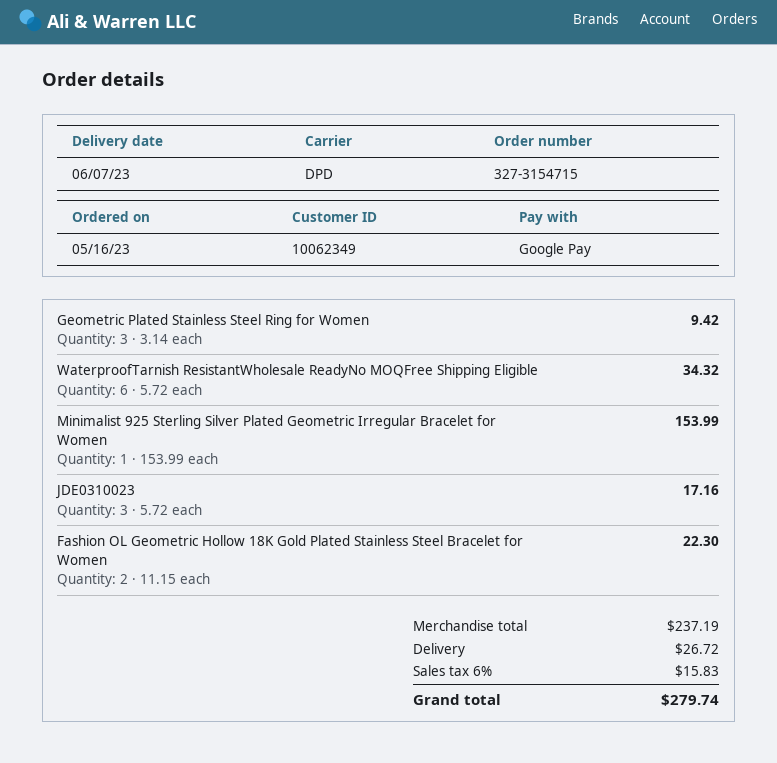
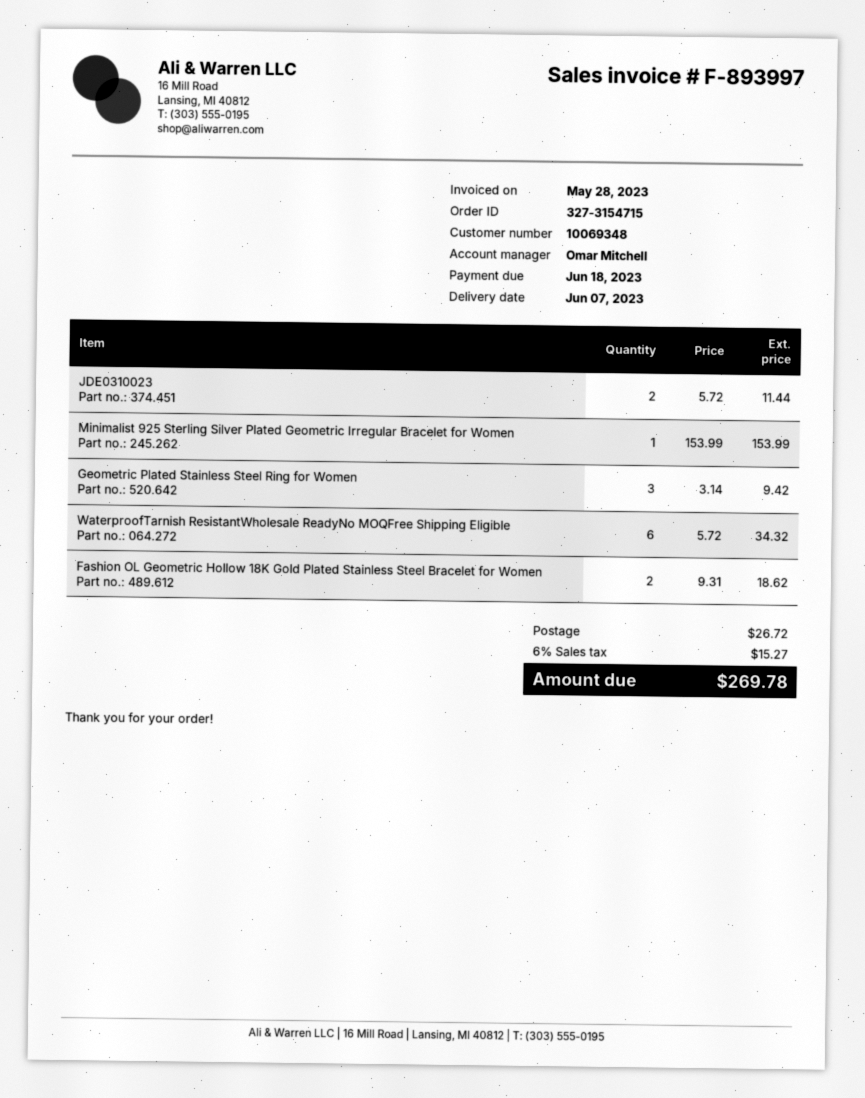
customer number: 10062349 -> 10069348
JDE0310023: 3 x 5.72 = 17.16 -> 2 x 5.72 = 11.44
Fashion OL Geometric Hollow 18K Gold Plated Stainless Steel Bracelet for Women: 2 x 11.15 = 22.30 -> 2 x 9.31 = 18.62
tax: 6% = 15.83 -> 6% = 15.27
total: 279.74 -> 269.78

